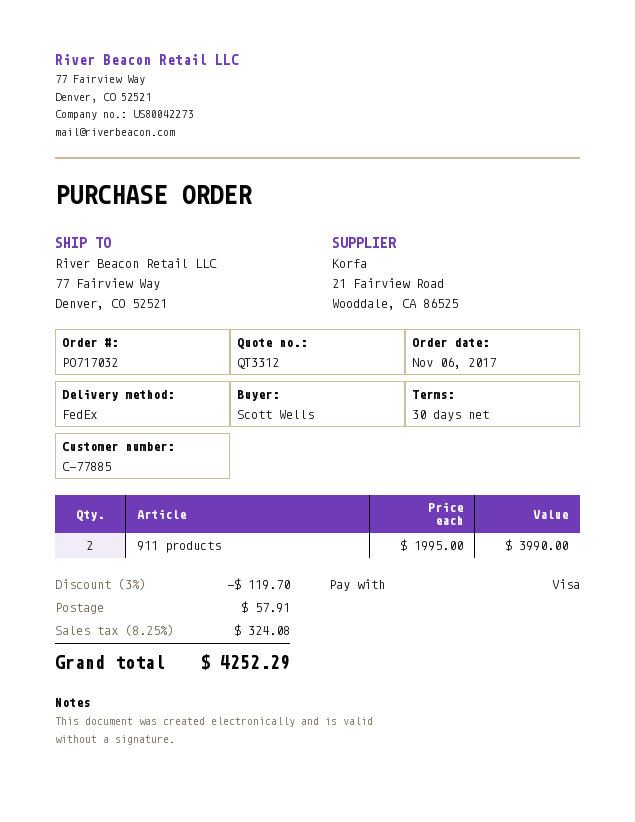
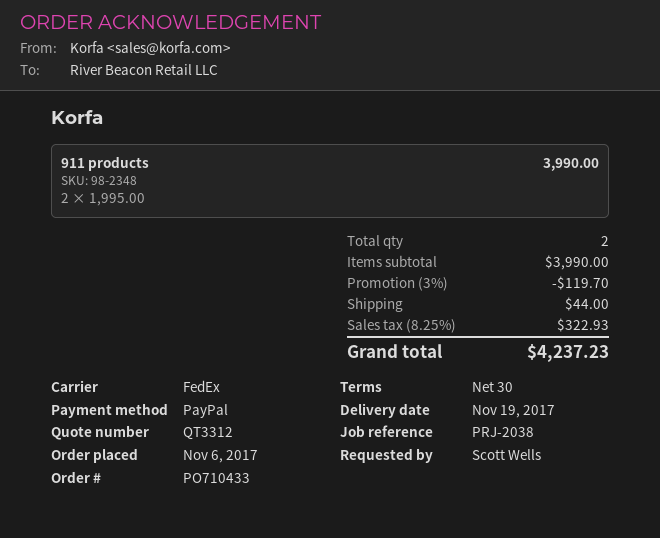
order number: PO717032 -> PO710433
payment method: Visa -> PayPal
shipping: 57.91 -> 44.00
tax: 8.25% = 324.08 -> 8.25% = 322.93
total: 4252.29 -> 4237.23

